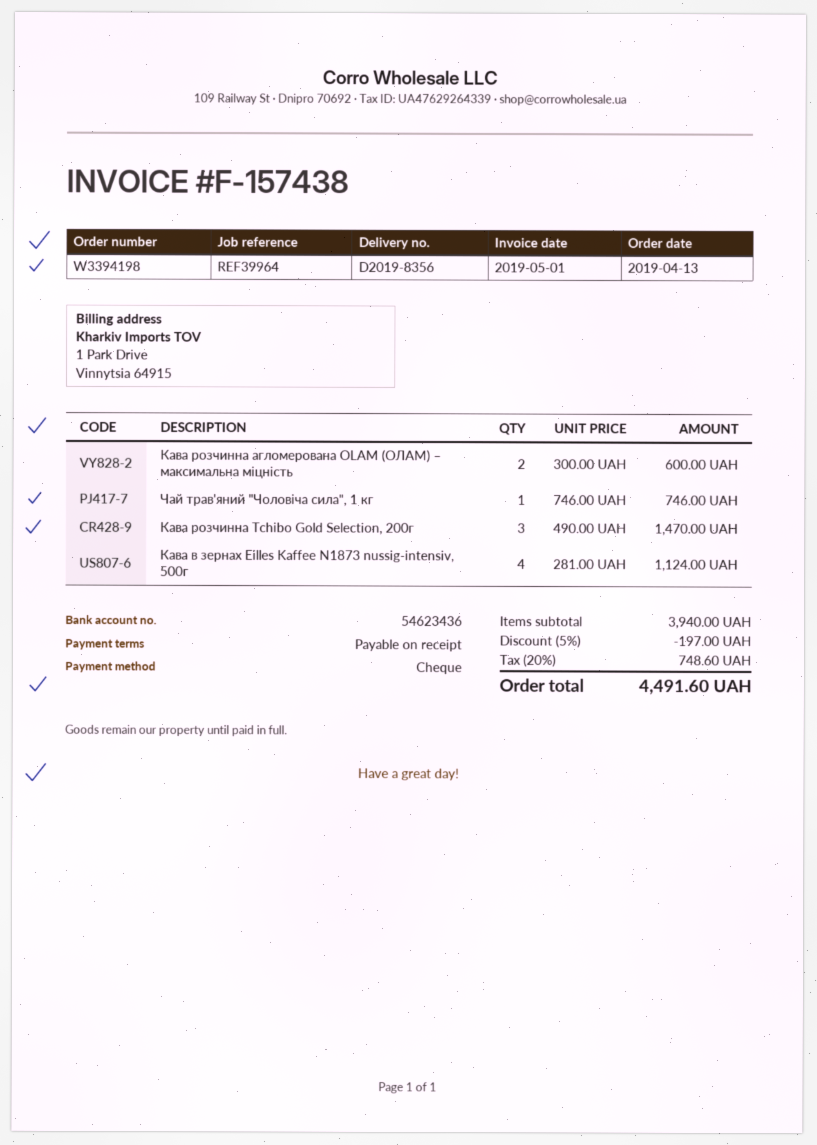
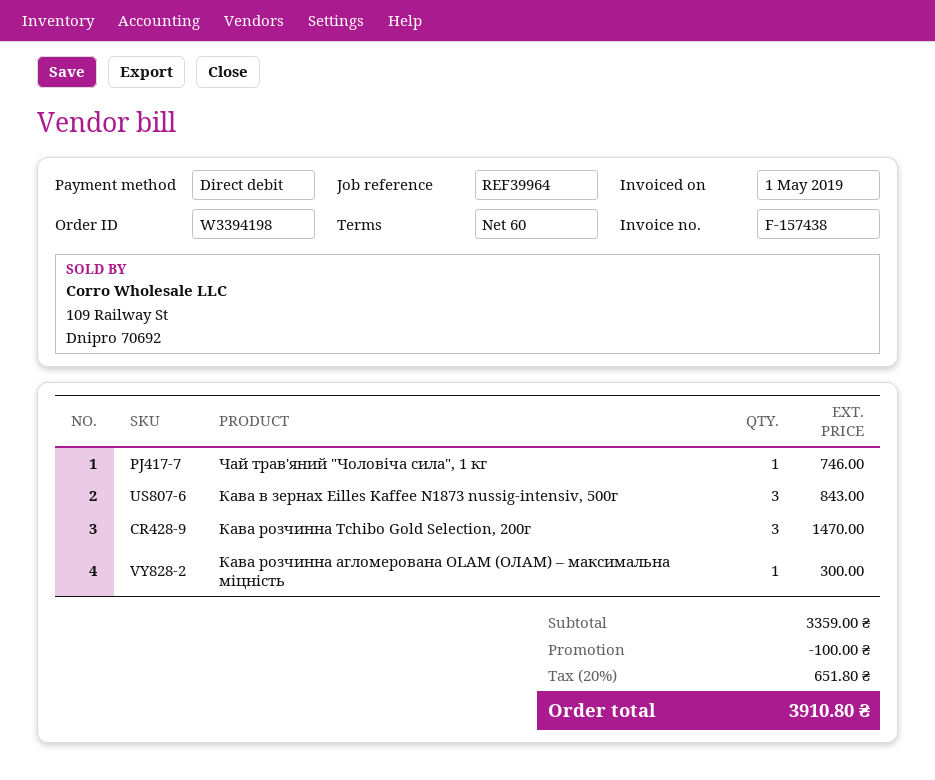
payment terms: on receipt -> 60 days
payment method: cheque -> direct debit
Кава розчинна агломерована OLAM (ОЛАМ) – максимальна міцність: 2 for 600.00 -> 1 for 300.00
Кава в зернах Eilles Kaffee N1873 nussig-intensiv, 500г: 4 for 1124.00 -> 3 for 843.00
subtotal: 3940.00 -> 3359.00
discount: 197.00 -> 100.00
tax: 20% = 748.60 -> 20% = 651.80
total: 4491.60 -> 3910.80

